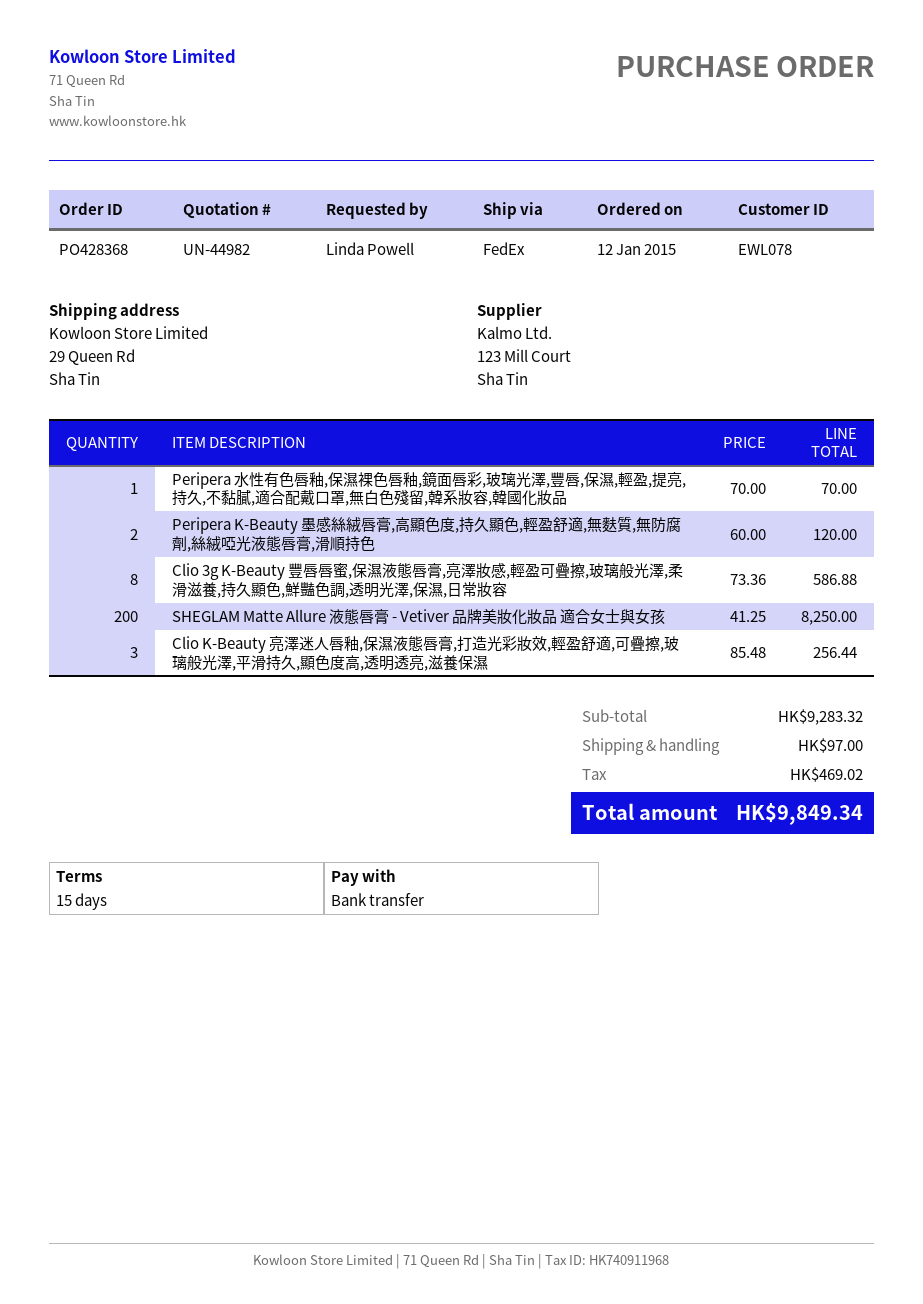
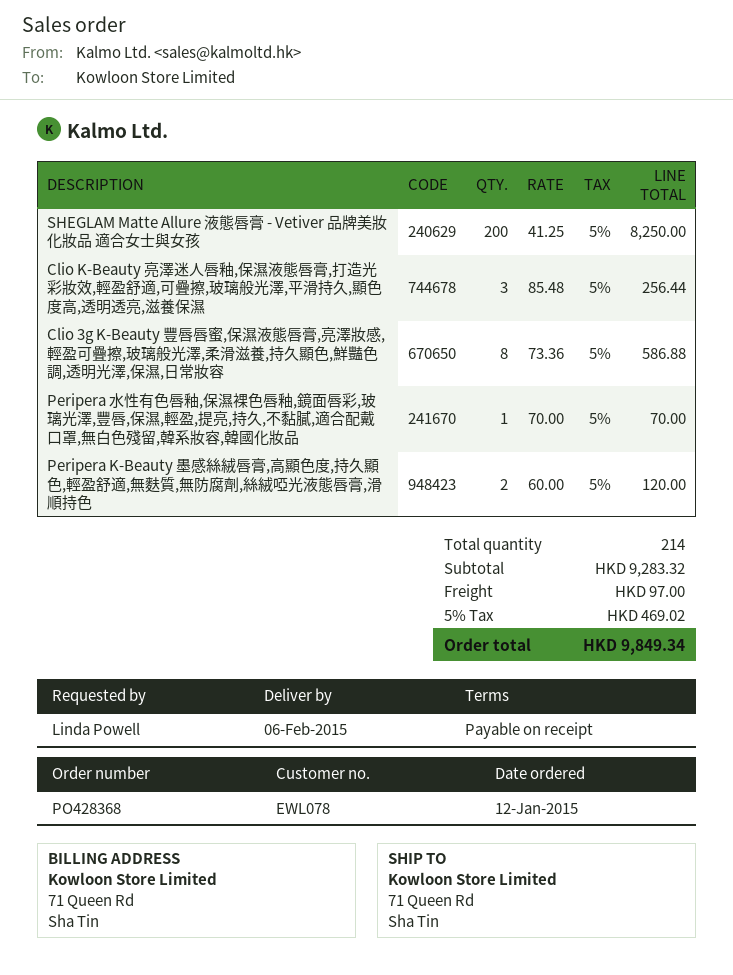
payment terms: 15 days -> on receipt
ship to: 29 Queen Rd, Sha Tin -> 71 Queen Rd, Sha Tin

